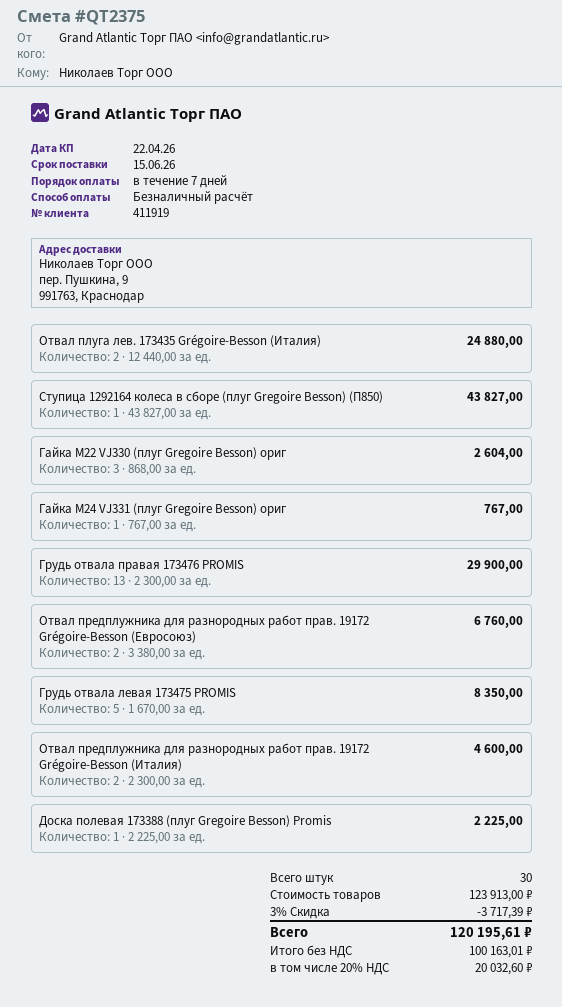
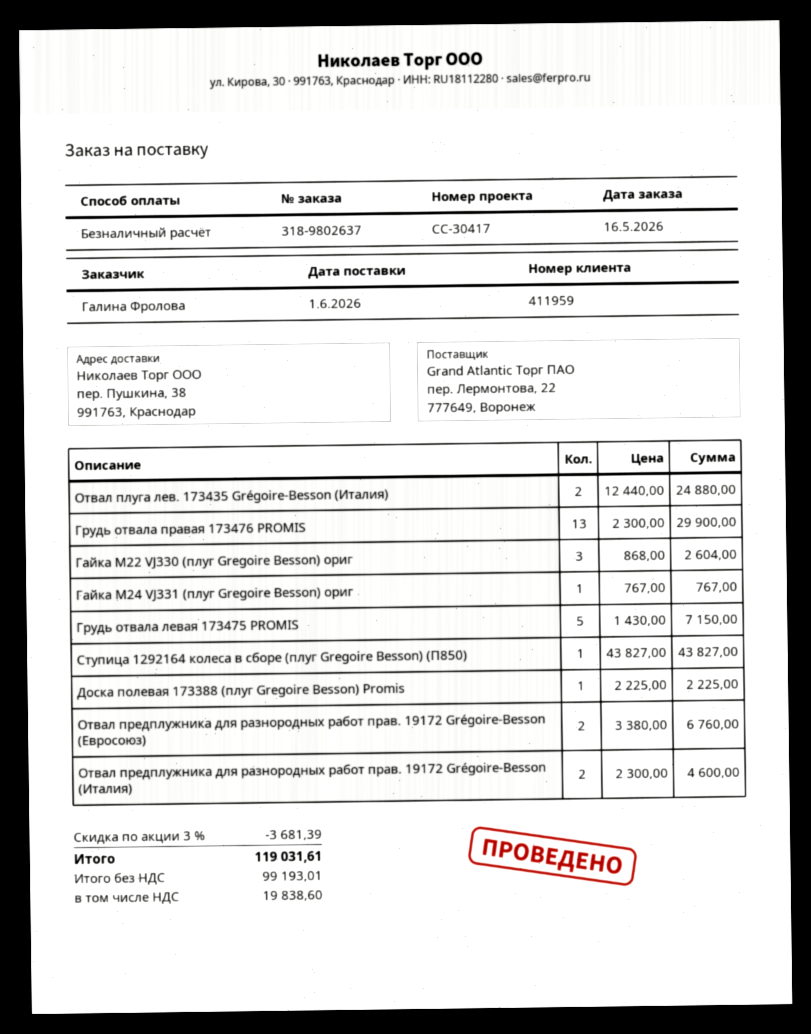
delivery date: 2026-06-15 -> 2026-06-01
customer number: 411919 -> 411959
ship to: пер. Пушкина, 9, 991763, Краснодар -> пер. Пушкина, 38, 991763, Краснодар
Грудь отвала левая 173475 PROMIS: 5 x 1670.00 = 8350.00 -> 5 x 1430.00 = 7150.00
discount: 3% = 3717.39 -> 3% = 3681.39
net: 100163.01 -> 99193.01
tax: 20032.60 -> 19838.60
total: 120195.61 -> 119031.61

